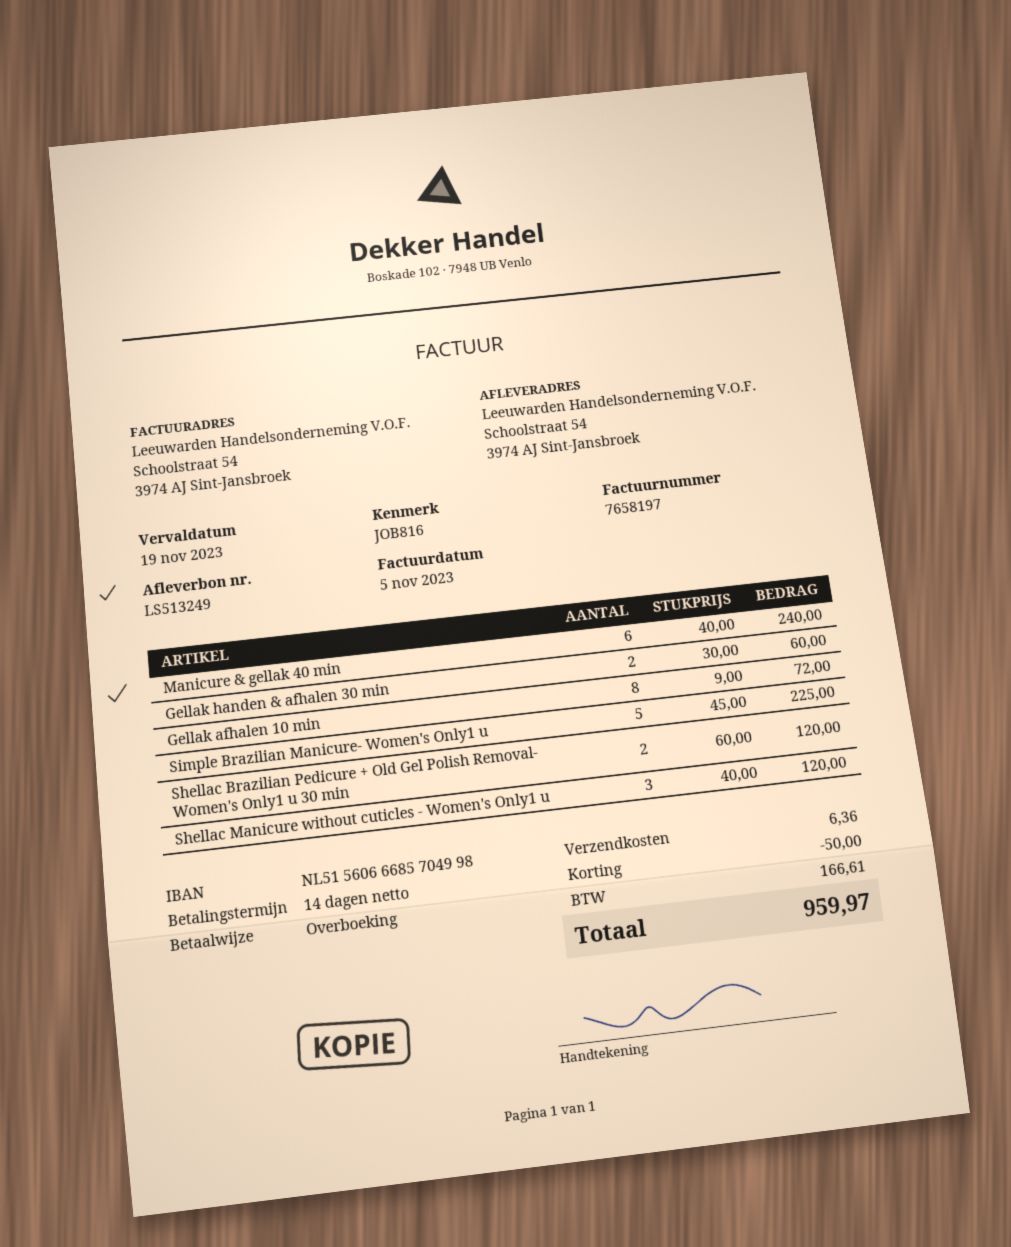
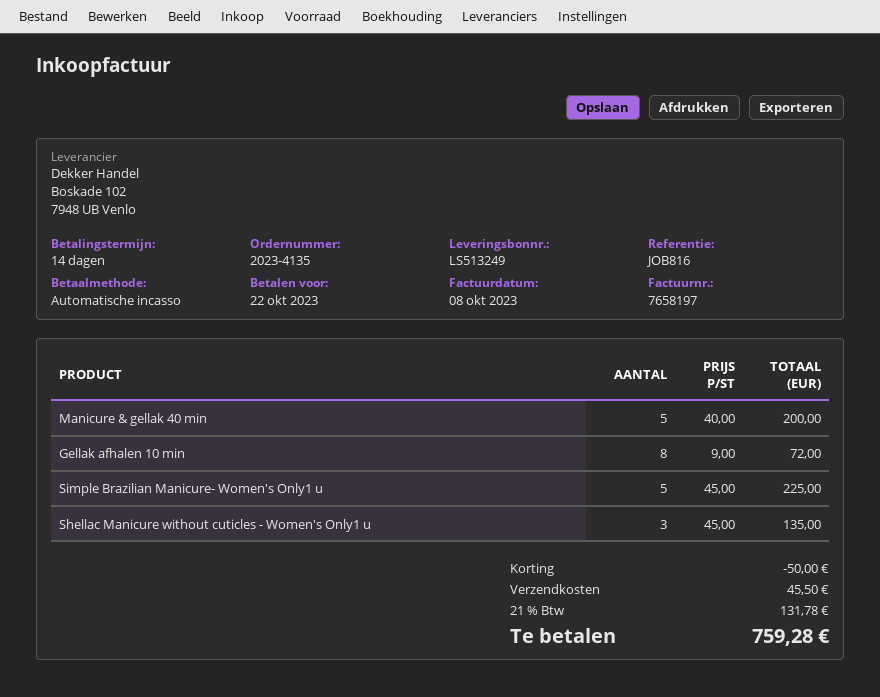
invoice date: 2023-11-05 -> 2023-10-08
due date: 2023-11-19 -> 2023-10-22
payment method: bank transfer -> direct debit
Manicure & gellak 40 min: 6 x 40.00 = 240.00 -> 5 x 40.00 = 200.00
Gellak handen & afhalen 30 min: 2 x 30.00 = 60.00 -> none
Shellac Brazilian Pedicure + Old Gel Polish Removal- Women's Only1 u 30 min: 2 x 60.00 = 120.00 -> none
Shellac Manicure without cuticles - Women's Only1 u: 3 x 40.00 = 120.00 -> 3 x 45.00 = 135.00
shipping: 6.36 -> 45.50
tax: 166.61 -> 131.78
total: 959.97 -> 759.28

